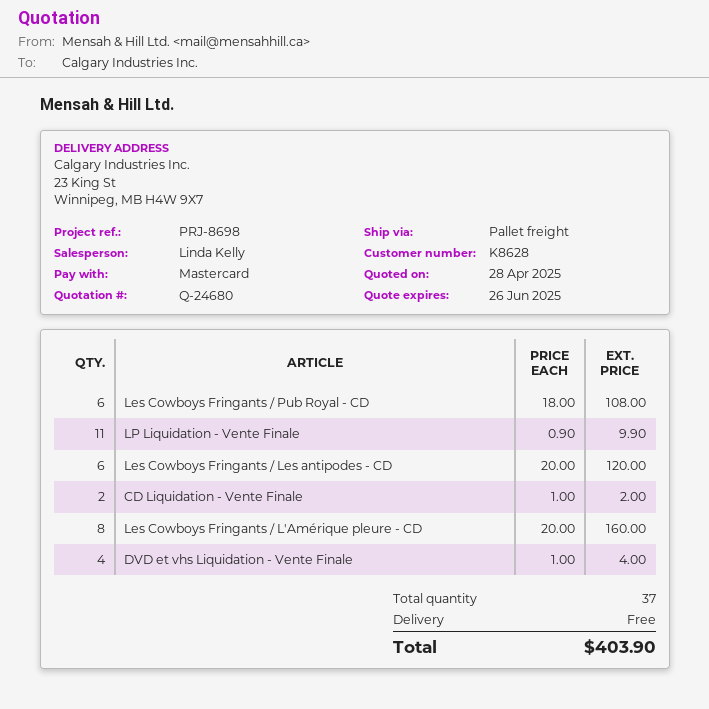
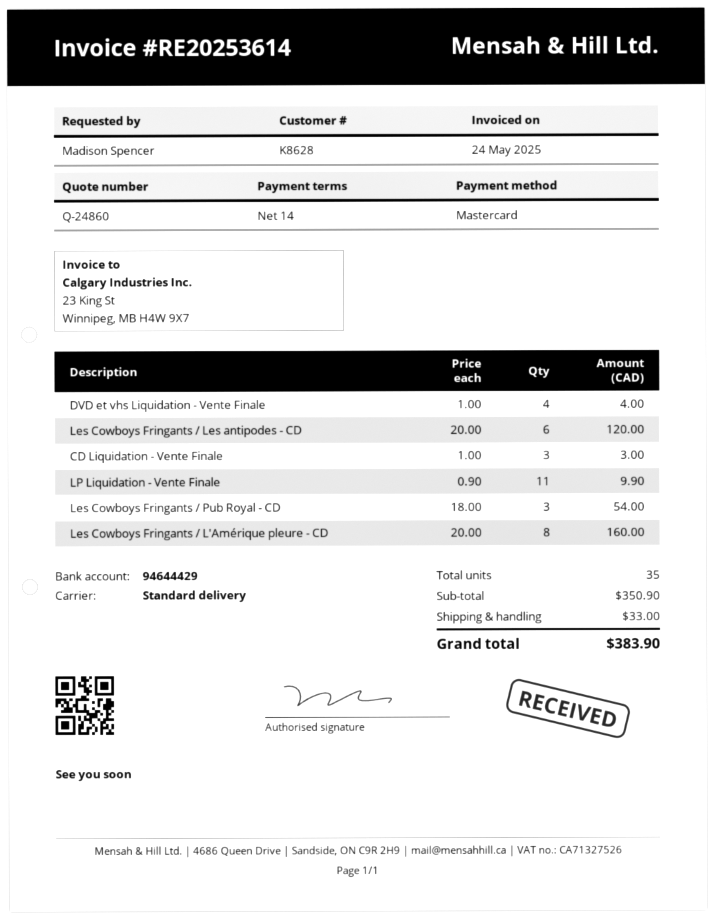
quote number: Q-24680 -> Q-24860
shipping method: pallet freight -> standard
Les Cowboys Fringants / Pub Royal - CD: 6 x 18.00 = 108.00 -> 3 x 18.00 = 54.00
CD Liquidation - Vente Finale: 2 x 1.00 = 2.00 -> 3 x 1.00 = 3.00
total quantity: 37 -> 35
shipping: 0.00 -> 33.00
total: 403.90 -> 383.90

